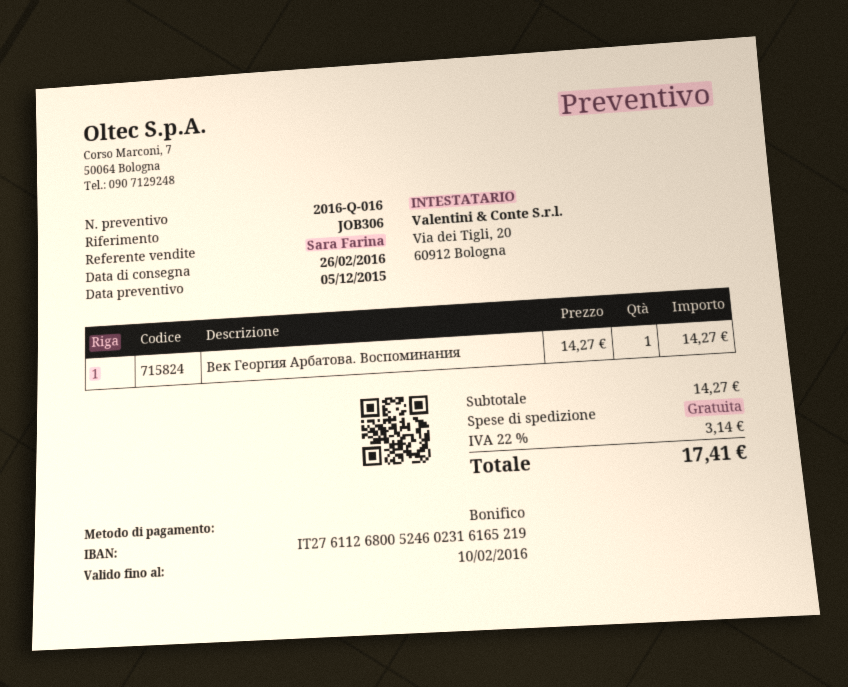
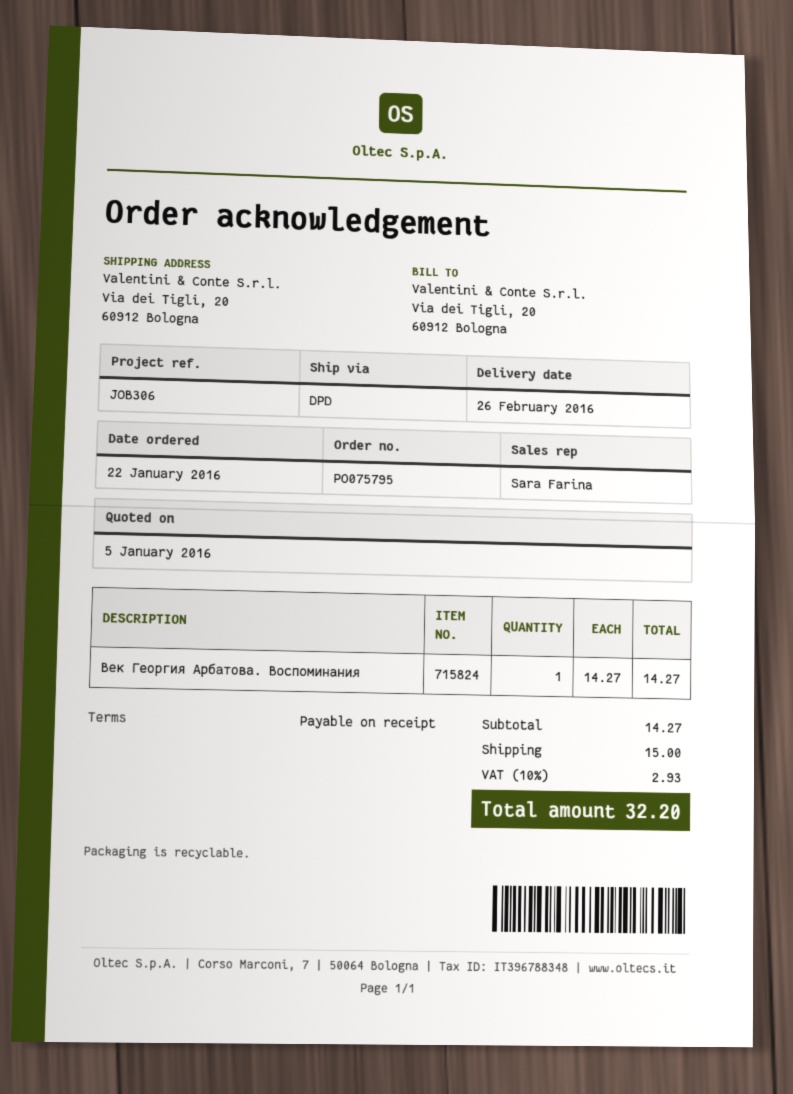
quote date: 2015-12-05 -> 2016-01-05
shipping: 0.00 -> 15.00
tax: 22% = 3.14 -> 10% = 2.93
total: 17.41 -> 32.20

